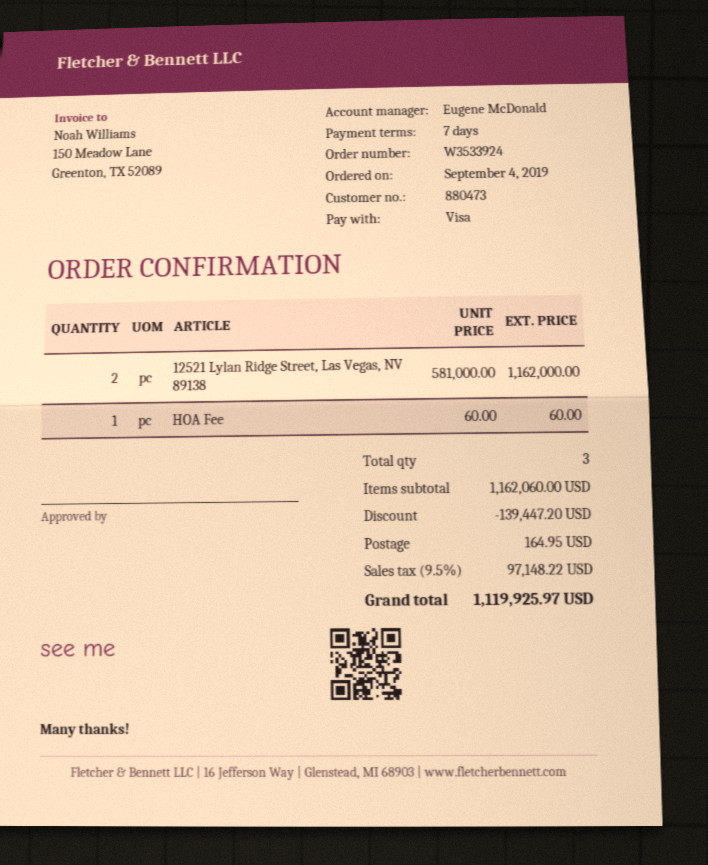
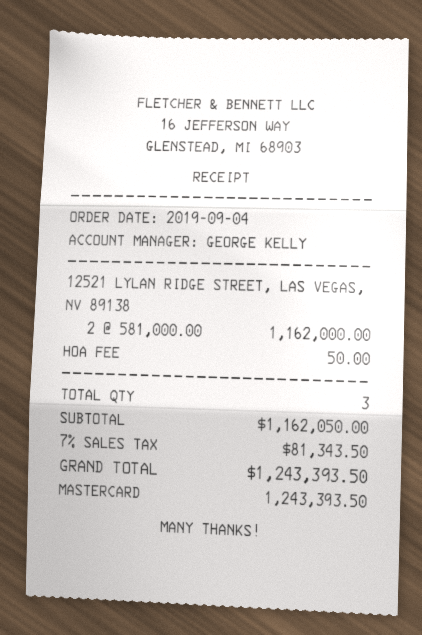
sales rep: Eugene McDonald -> GEORGE KELLY
payment method: Visa -> Mastercard
HOA Fee: 1 x 60.00 = 60.00 -> 1 x 50.00 = 50.00
subtotal: 1162060.00 -> 1162050.00
discount: 139447.20 -> none
shipping: 164.95 -> none
tax: 9.5% = 97148.22 -> 7% = 81343.50
total: 1119925.97 -> 1243393.50

